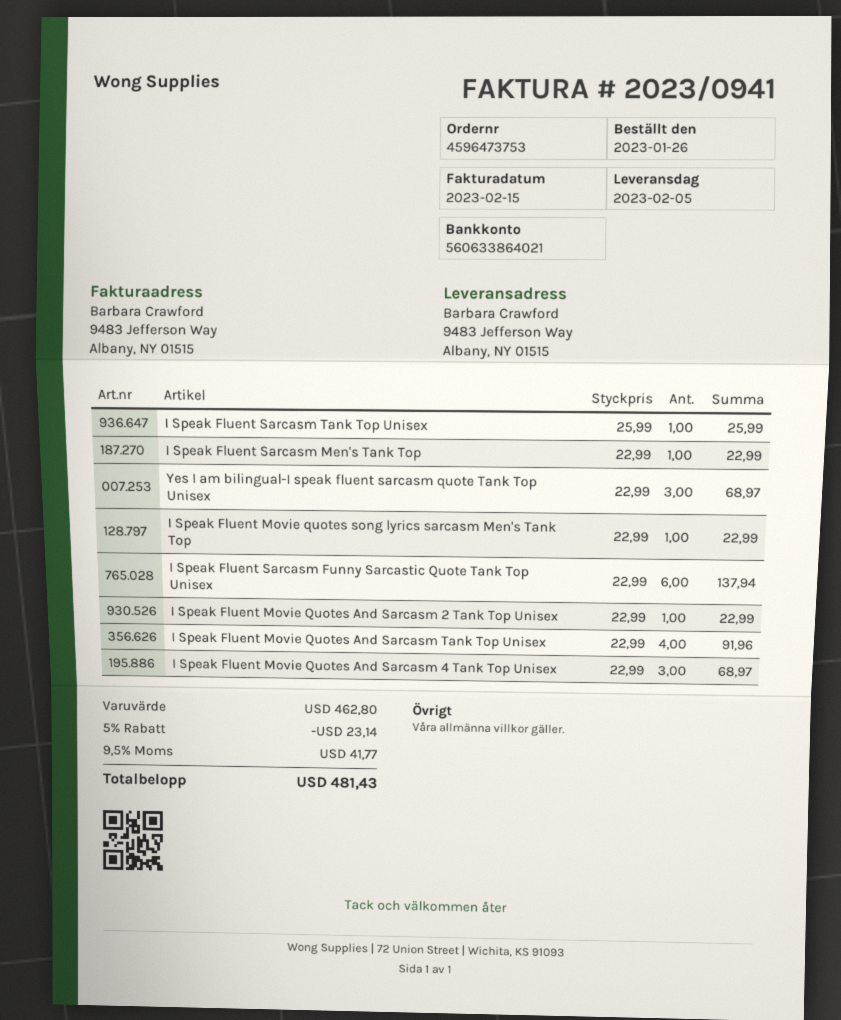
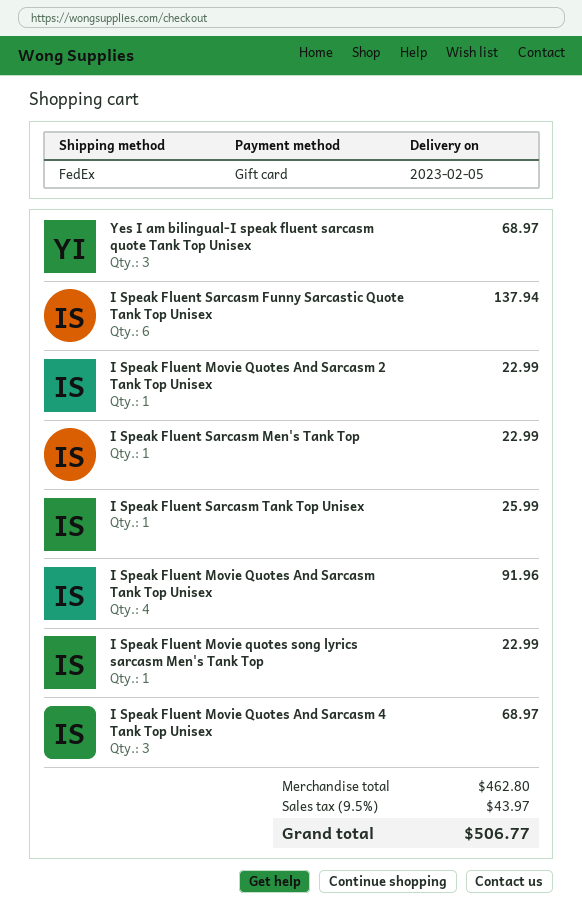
discount: 5% = 23.14 -> none
tax: 9.5% = 41.77 -> 9.5% = 43.97
total: 481.43 -> 506.77

